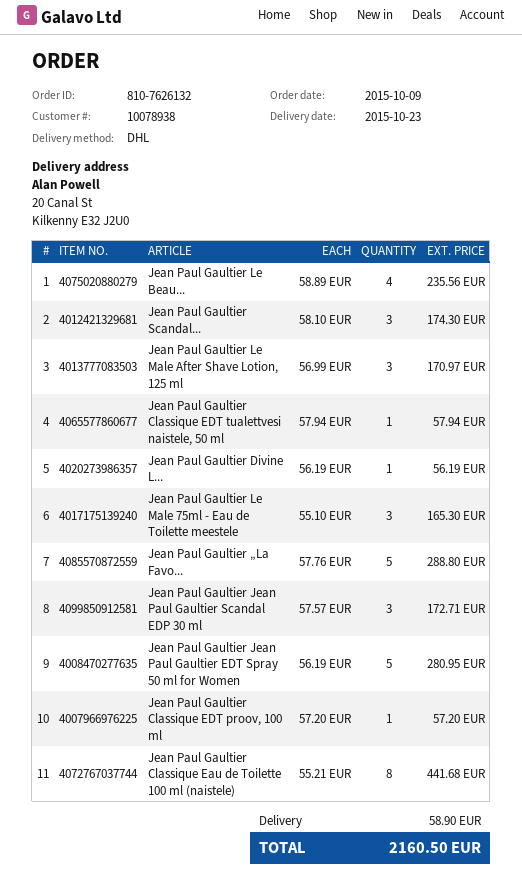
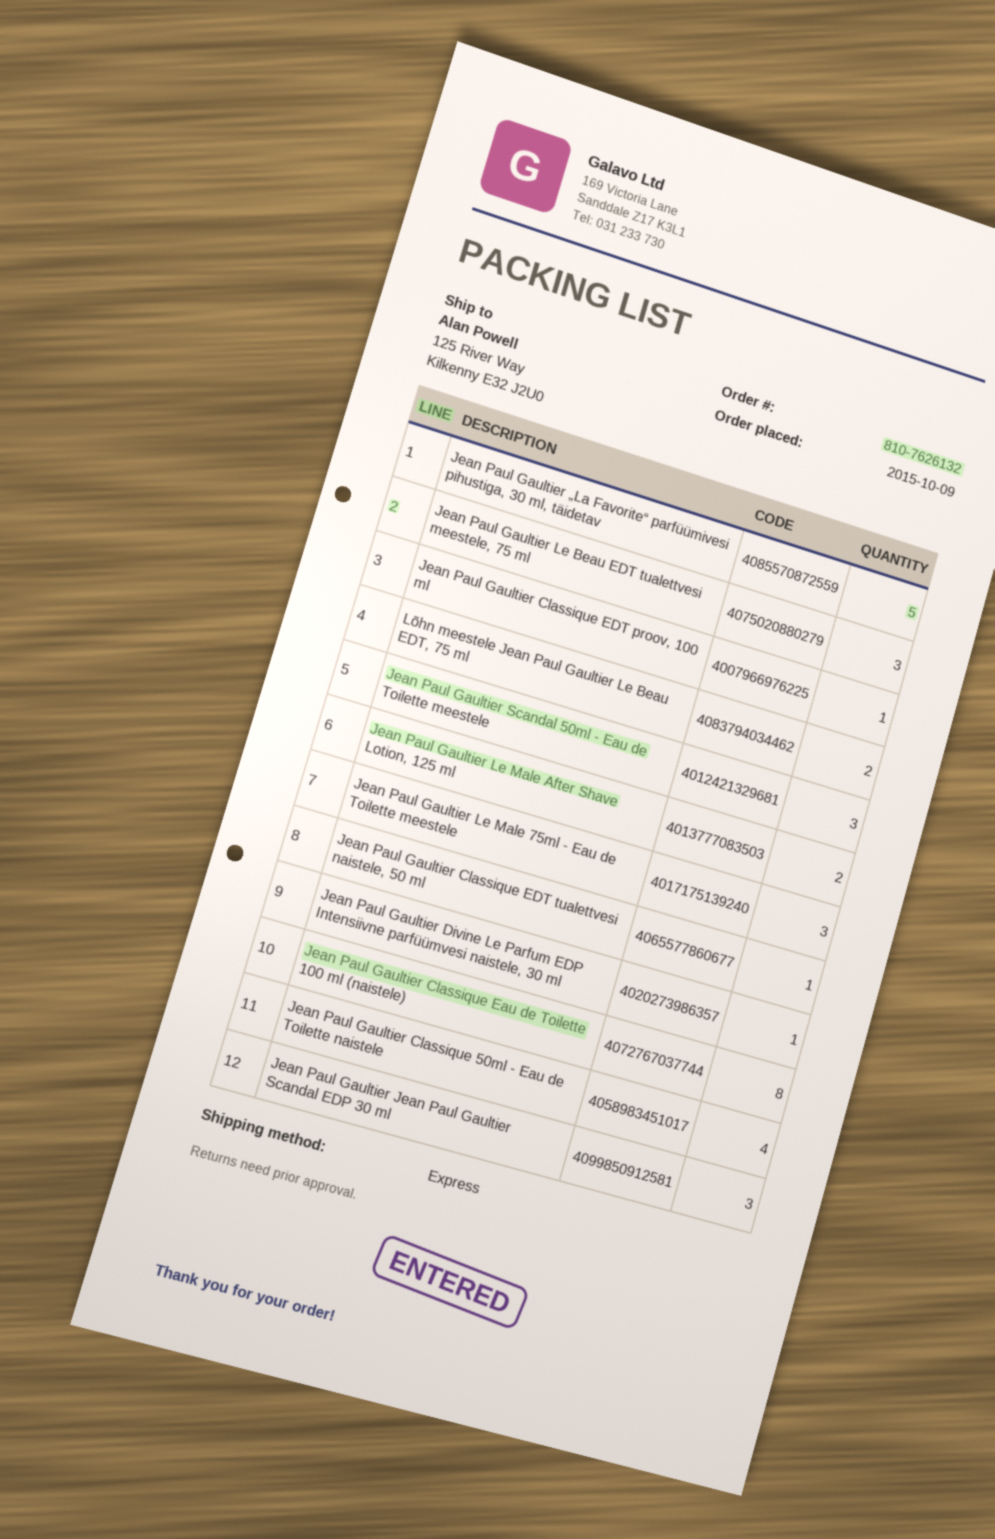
shipping method: DHL -> express
ship to: 20 Canal St, Kilkenny E32 J2U0 -> 125 River Way, Kilkenny E32 J2U0
Jean Paul Gaultier Le Beau...: 4 -> 3
Jean Paul Gaultier Le Male After Shave Lotion, 125 ml: 3 -> 2
Jean Paul Gaultier Jean Paul Gaultier EDT Spray 50 ml for Women: 5 -> none
Lõhn meestele Jean Paul Gaultier Le Beau EDT, 75 ml: none -> 2
Jean Paul Gaultier Classique 50ml - Eau de Toilette naistele: none -> 4

